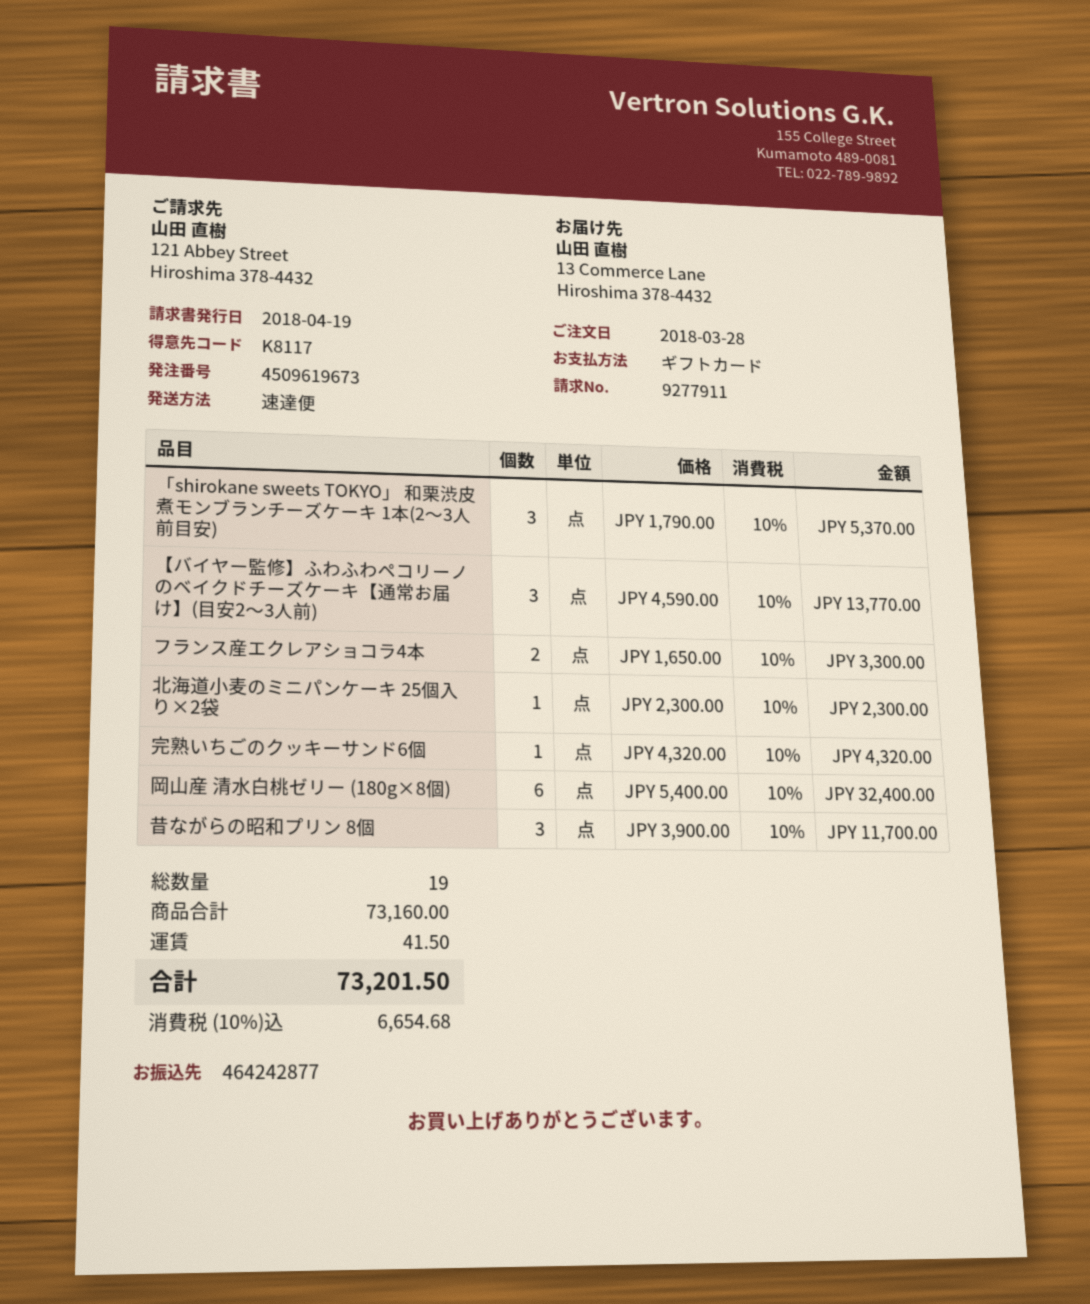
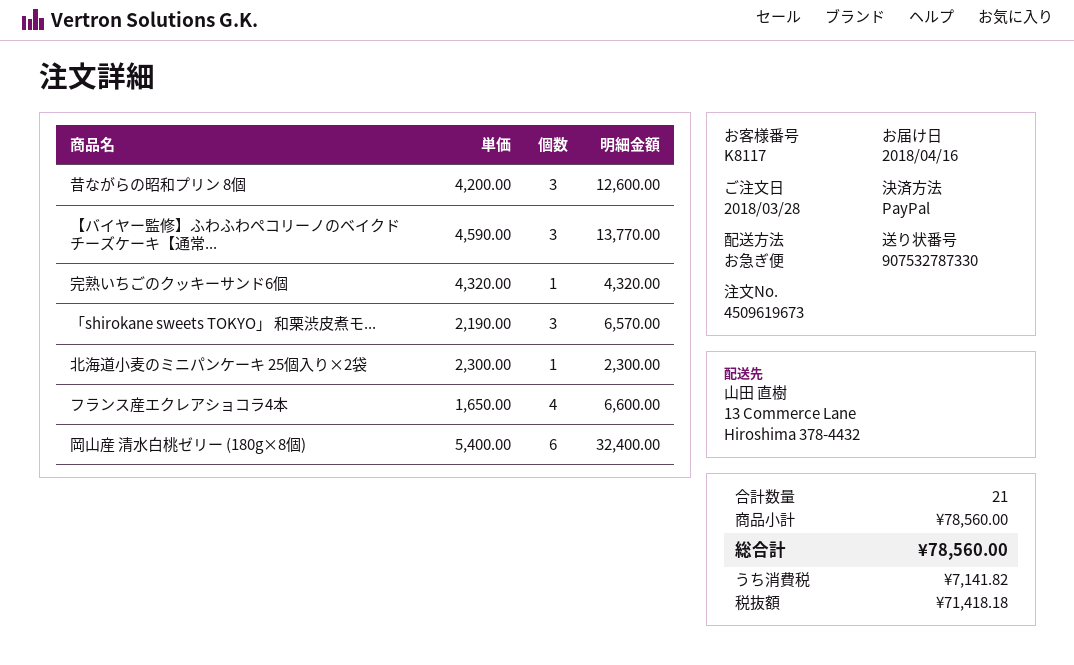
payment method: gift card -> PayPal
「shirokane sweets TOKYO」 和栗渋皮煮モンブランチーズケーキ 1本(2〜3人前目安): 3 x 1790.00 = 5370.00 -> 3 x 2190.00 = 6570.00
フランス産エクレアショコラ4本: 2 x 1650.00 = 3300.00 -> 4 x 1650.00 = 6600.00
昔ながらの昭和プリン 8個: 3 x 3900.00 = 11700.00 -> 3 x 4200.00 = 12600.00
total quantity: 19 -> 21
subtotal: 73160.00 -> 78560.00
shipping: 41.50 -> none
tax: 6654.68 -> 7141.82
total: 73201.50 -> 78560.00

